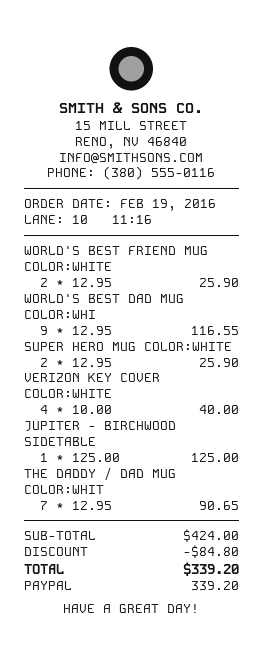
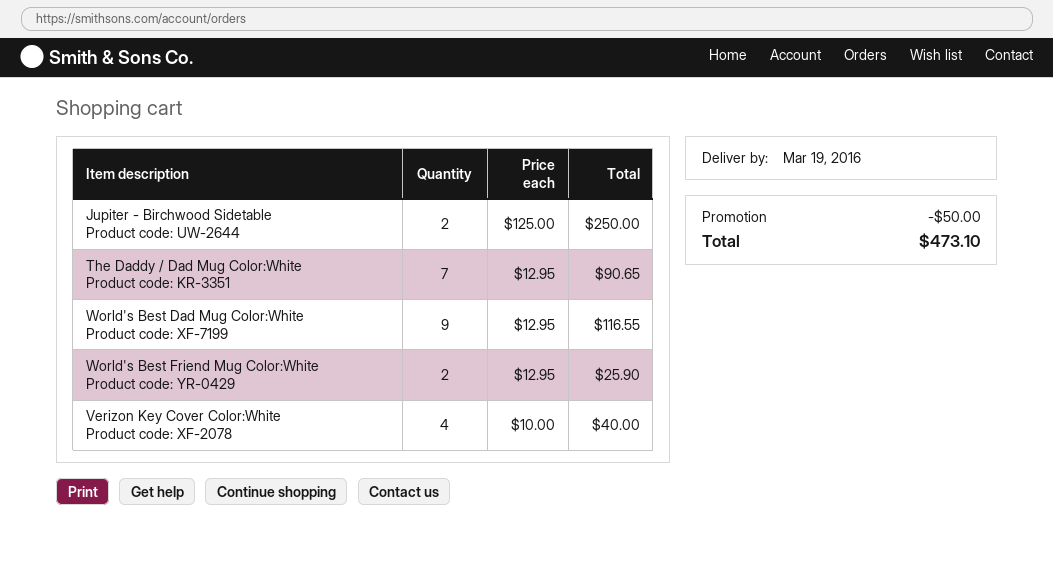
SUPER HERO MUG COLOR:WHITE: 2 x 12.95 = 25.90 -> none
JUPITER - BIRCHWOOD SIDETABLE: 1 x 125.00 = 125.00 -> 2 x 125.00 = 250.00
discount: 84.80 -> 50.00
total: 339.20 -> 473.10

